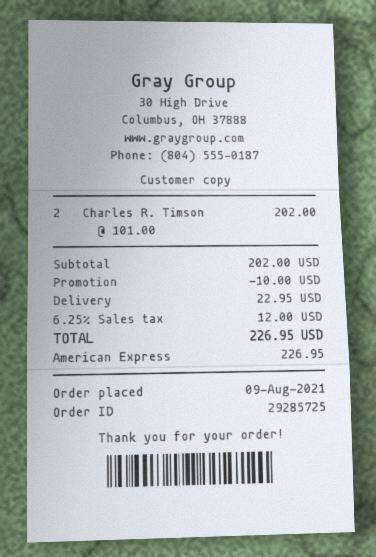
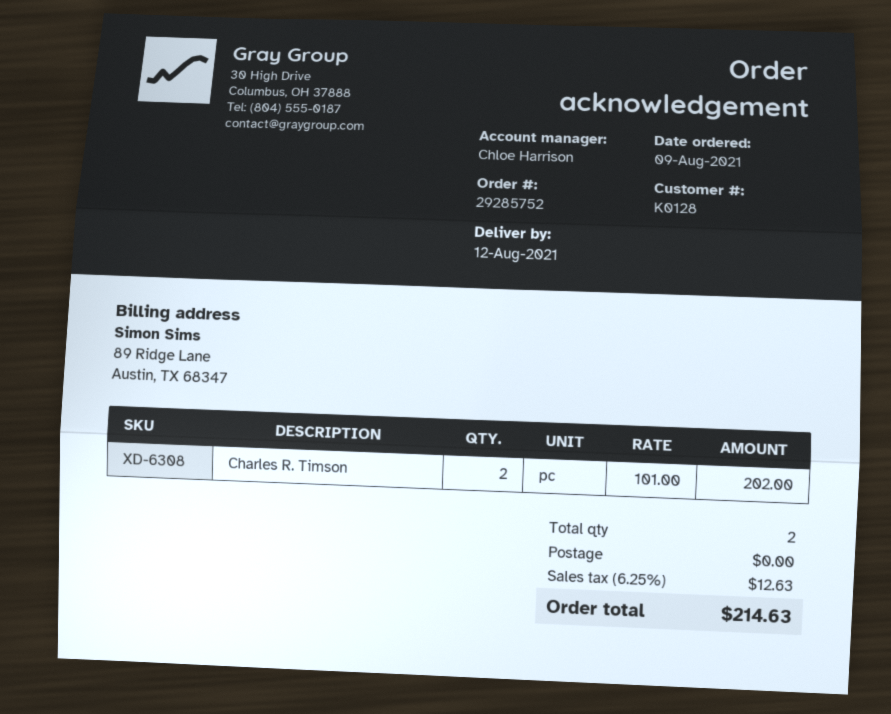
order number: 29285725 -> 29285752
discount: 10.00 -> none
shipping: 22.95 -> 0.00
tax: 6.25% = 12.00 -> 6.25% = 12.63
total: 226.95 -> 214.63

